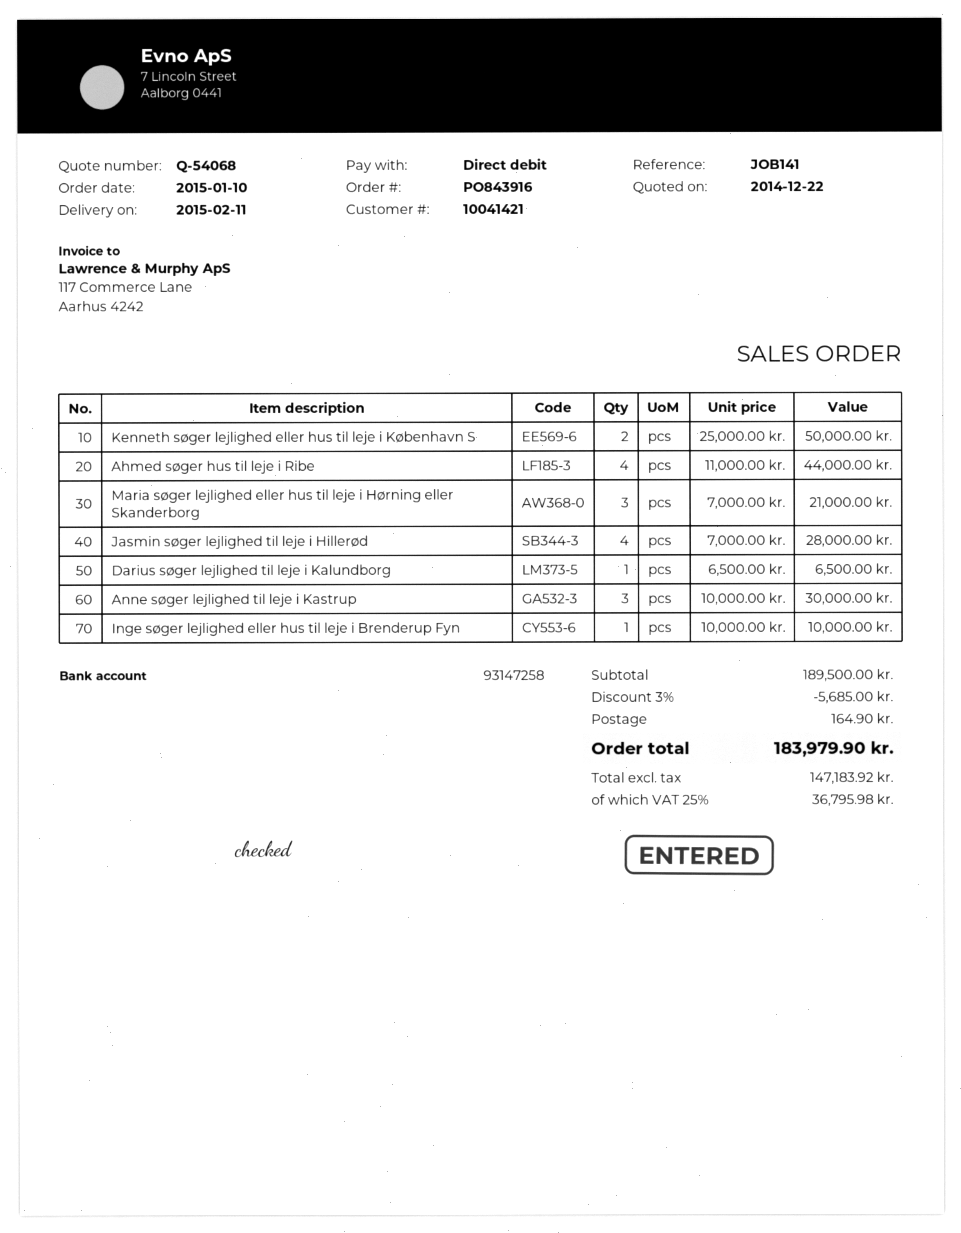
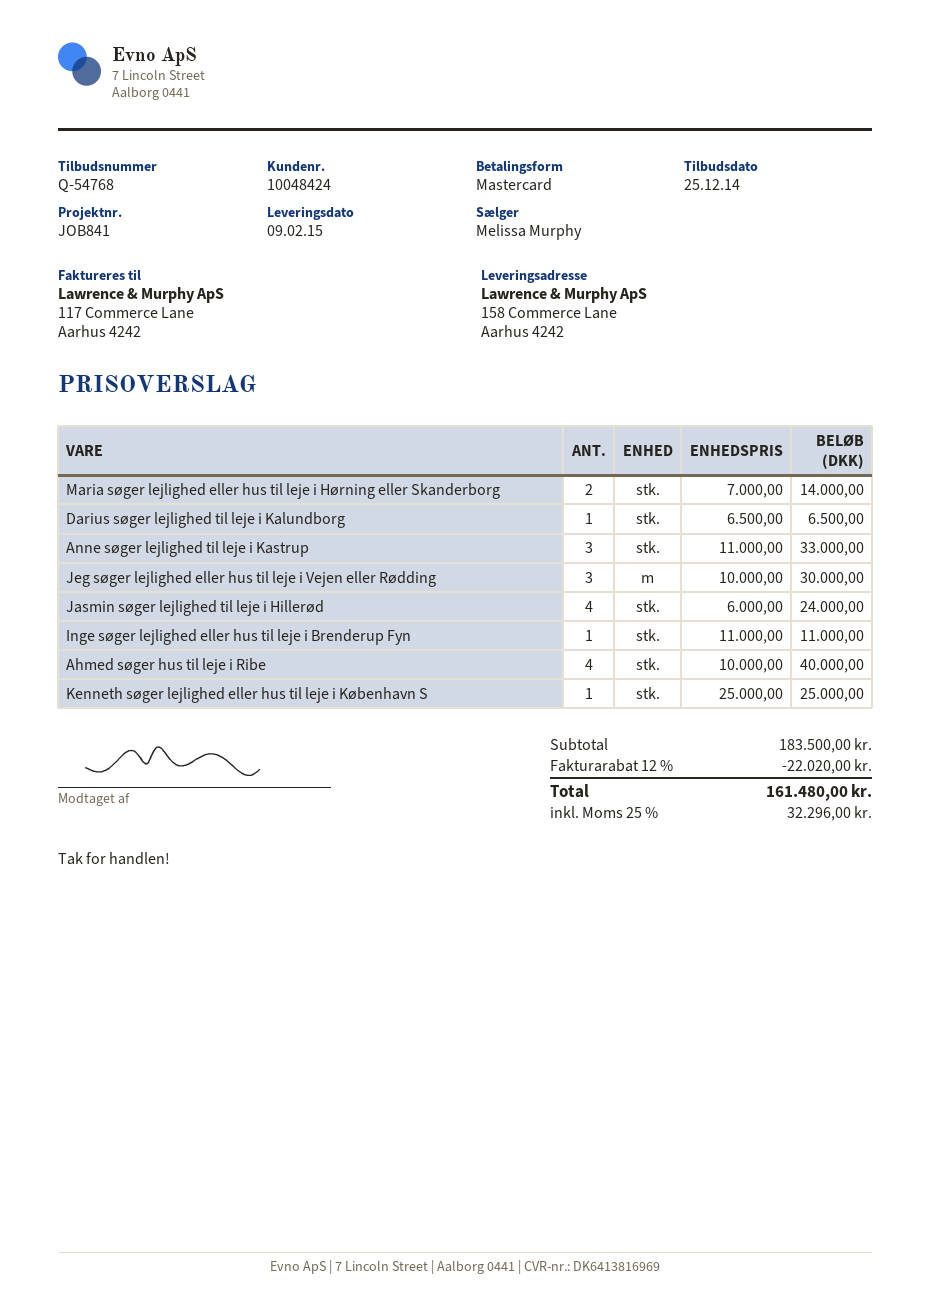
quote number: Q-54068 -> Q-54768
quote date: 2014-12-22 -> 2014-12-25
delivery date: 2015-02-11 -> 2015-02-09
customer number: 10041421 -> 10048424
reference: JOB141 -> JOB841
payment method: direct debit -> Mastercard
Kenneth søger lejlighed eller hus til leje i København S: 2 x 25000.00 = 50000.00 -> 1 x 25000.00 = 25000.00
Ahmed søger hus til leje i Ribe: 4 x 11000.00 = 44000.00 -> 4 x 10000.00 = 40000.00
Maria søger lejlighed eller hus til leje i Hørning eller Skanderborg: 3 x 7000.00 = 21000.00 -> 2 x 7000.00 = 14000.00
Jasmin søger lejlighed til leje i Hillerød: 4 x 7000.00 = 28000.00 -> 4 x 6000.00 = 24000.00
Anne søger lejlighed til leje i Kastrup: 3 x 10000.00 = 30000.00 -> 3 x 11000.00 = 33000.00
Inge søger lejlighed eller hus til leje i Brenderup Fyn: 1 x 10000.00 = 10000.00 -> 1 x 11000.00 = 11000.00
Jeg søger lejlighed eller hus til leje i Vejen eller Rødding: none -> 3 x 10000.00 = 30000.00
subtotal: 189500.00 -> 183500.00
discount: 3% = 5685.00 -> 12% = 22020.00
shipping: 164.90 -> none
tax: 25% = 36795.98 -> 25% = 32296.00
total: 183979.90 -> 161480.00

